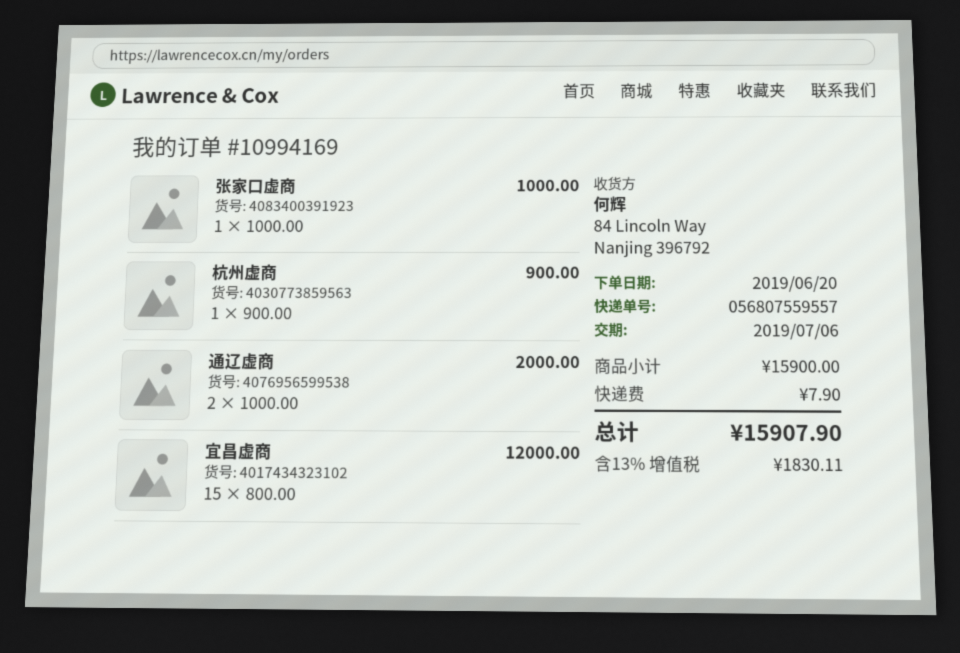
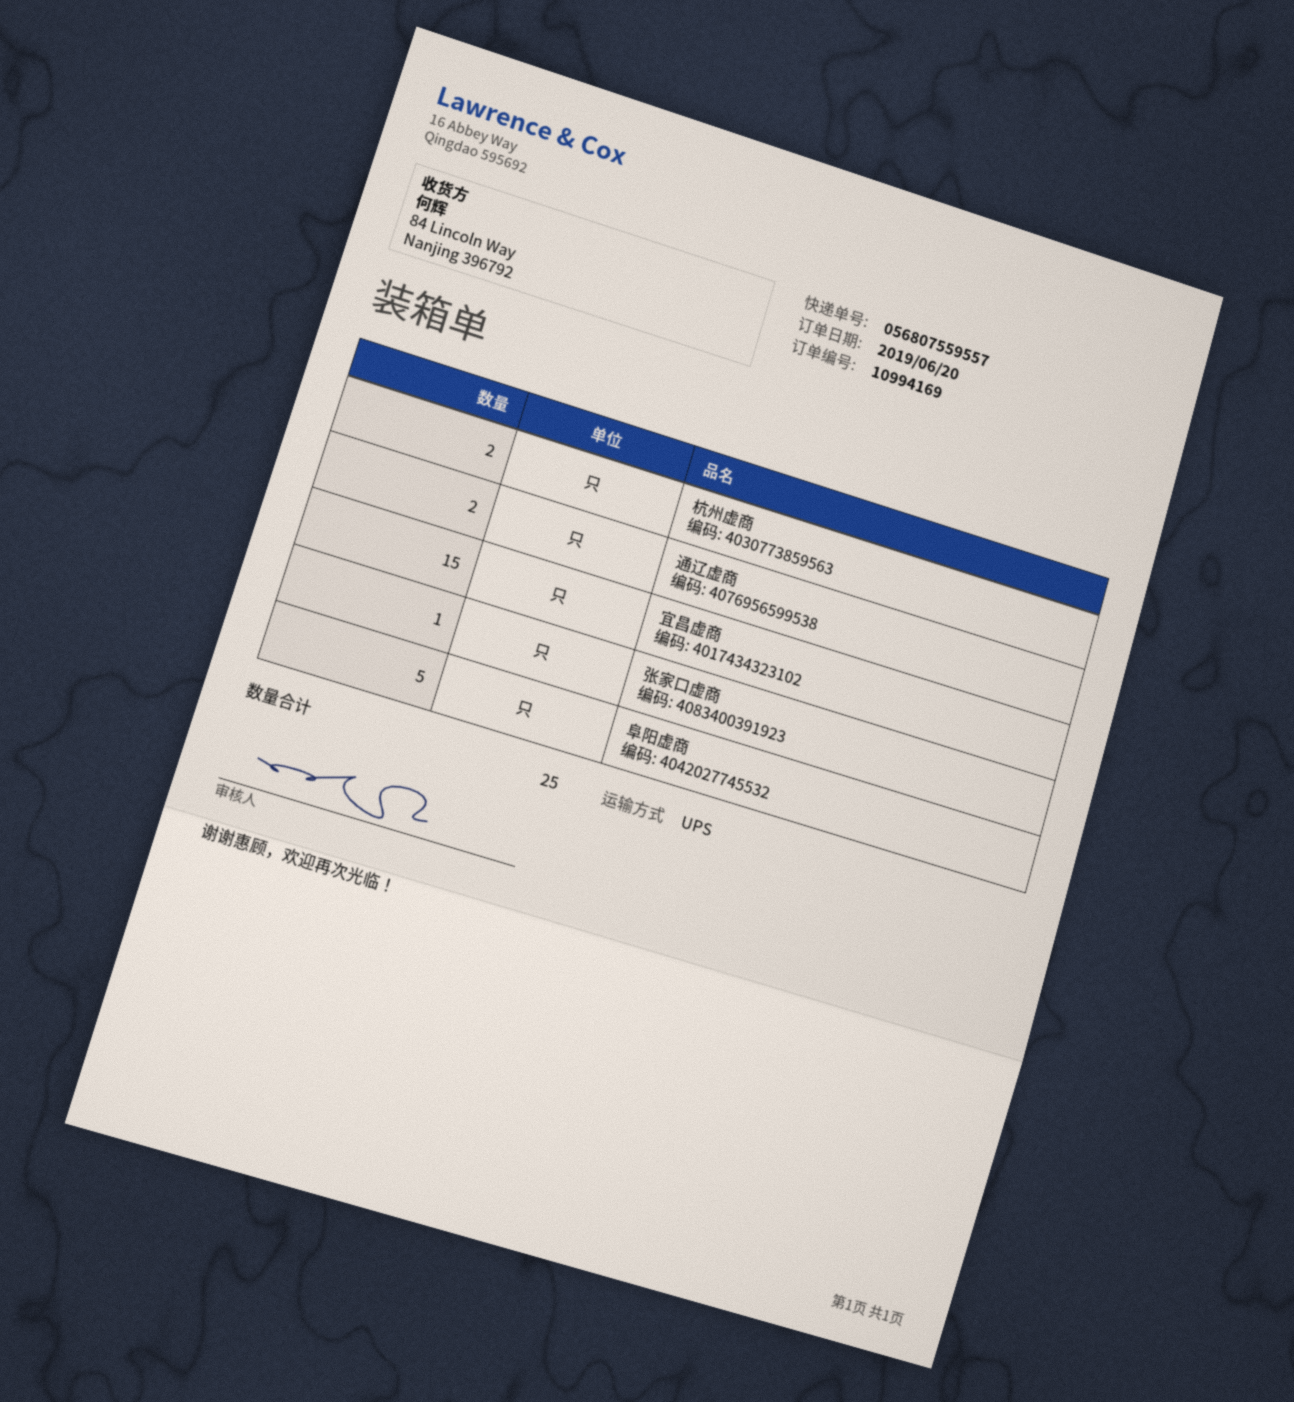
杭州虚商: 1 -> 2
阜阳虚商: none -> 5

